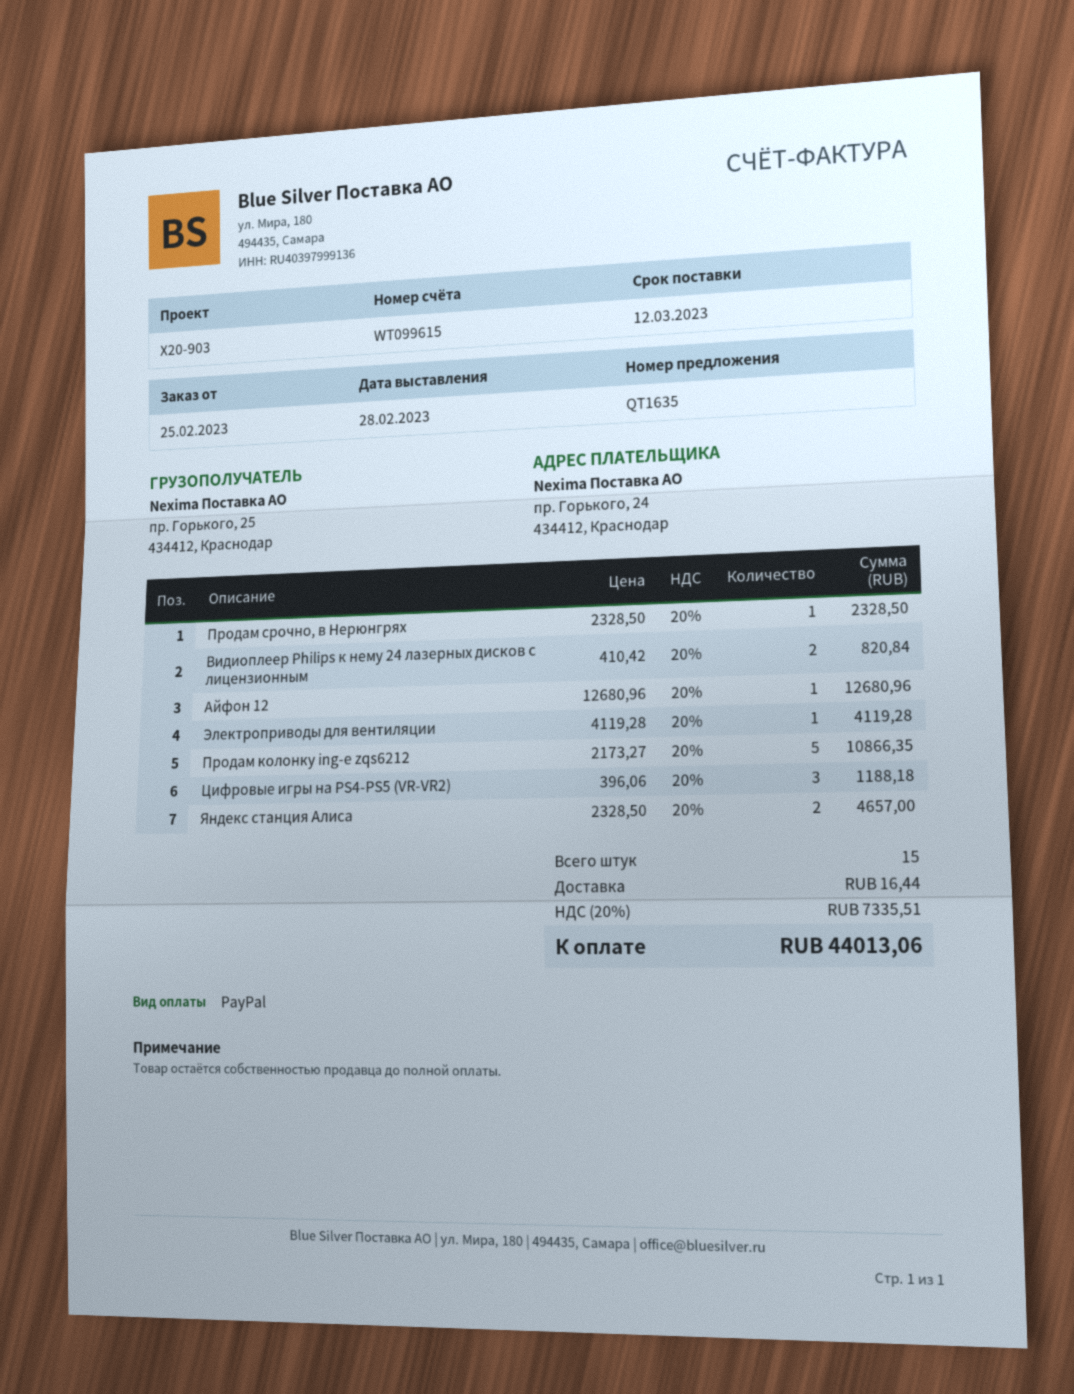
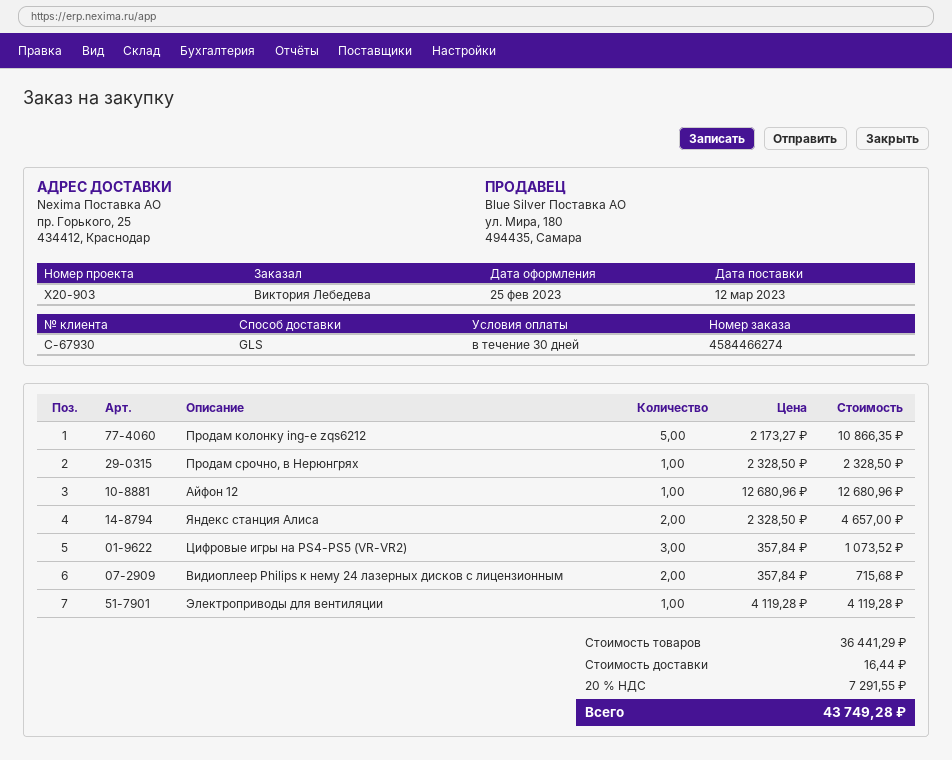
Видиоплеер Philips к нему 24 лазерных дисков с лицензионным: 2 x 410.42 = 820.84 -> 2 x 357.84 = 715.68
Цифровые игры на PS4-PS5 (VR-VR2): 3 x 396.06 = 1188.18 -> 3 x 357.84 = 1073.52
tax: 20% = 7335.51 -> 20% = 7291.55
total: 44013.06 -> 43749.28

